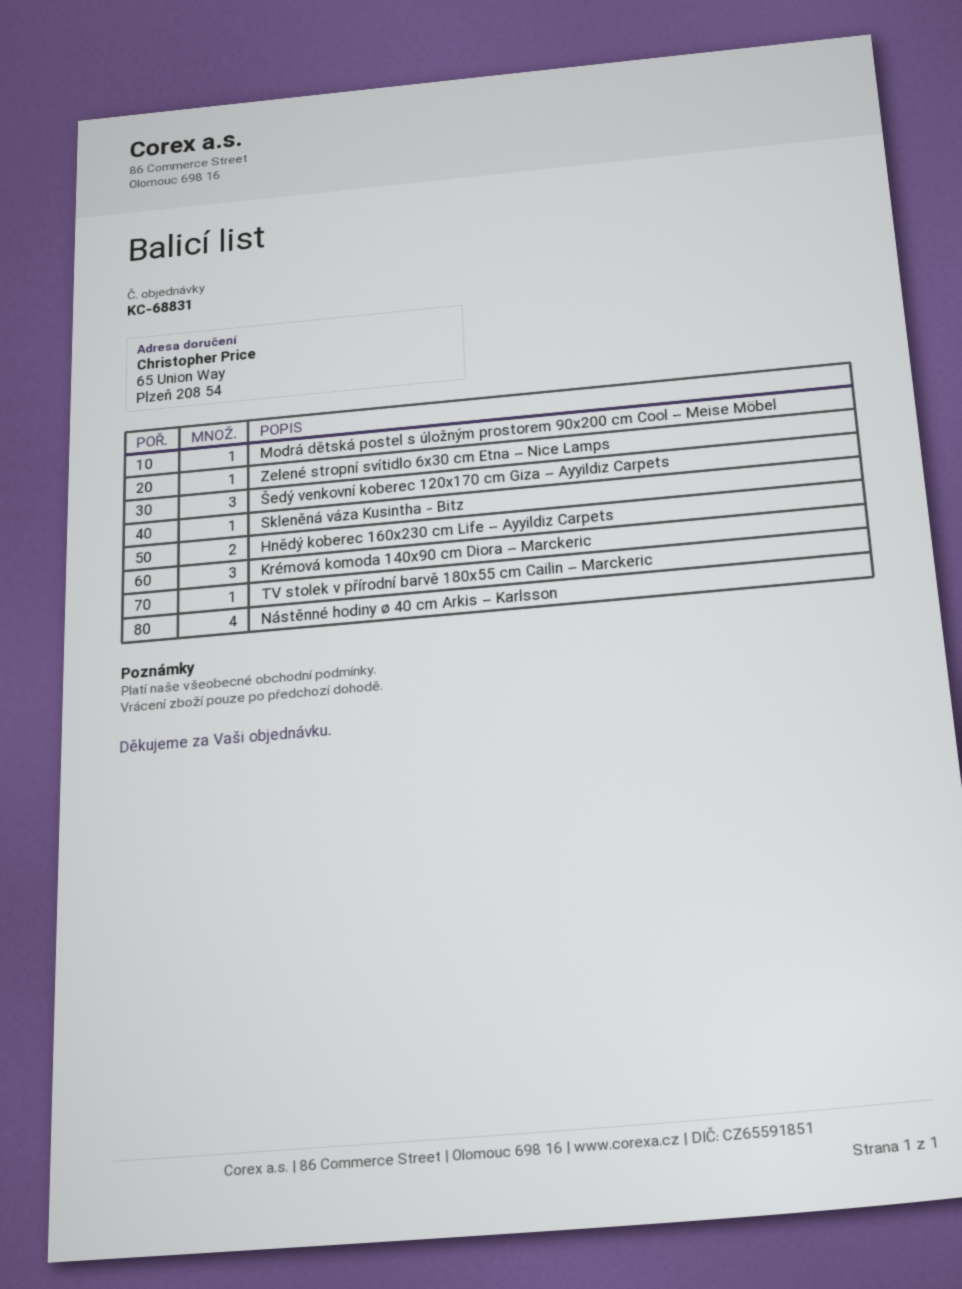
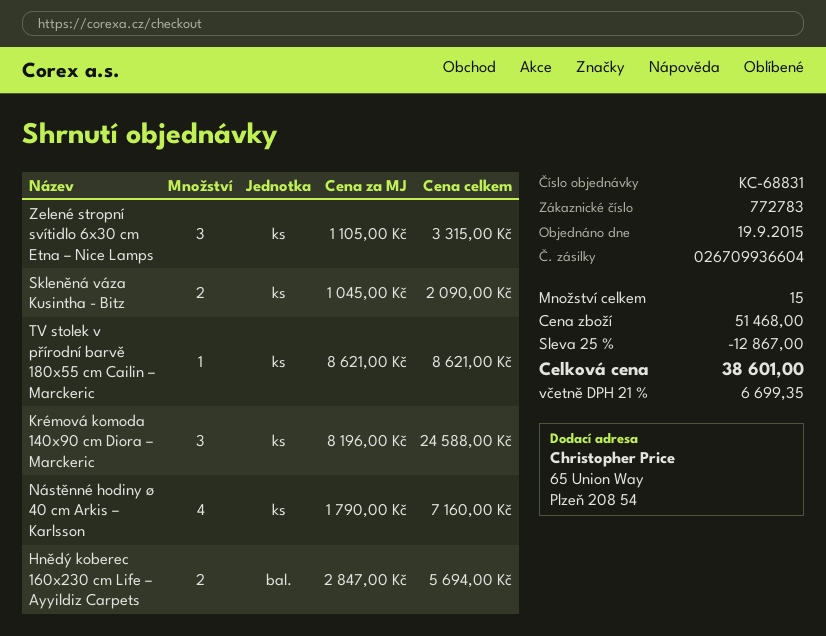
Modrá dětská postel s úložným prostorem 90x200 cm Cool – Meise Möbel: 1 -> none
Zelené stropní svítidlo 6x30 cm Etna – Nice Lamps: 1 -> 3
Šedý venkovní koberec 120x170 cm Giza – Ayyildiz Carpets: 3 -> none
Skleněná váza Kusintha - Bitz: 1 -> 2

